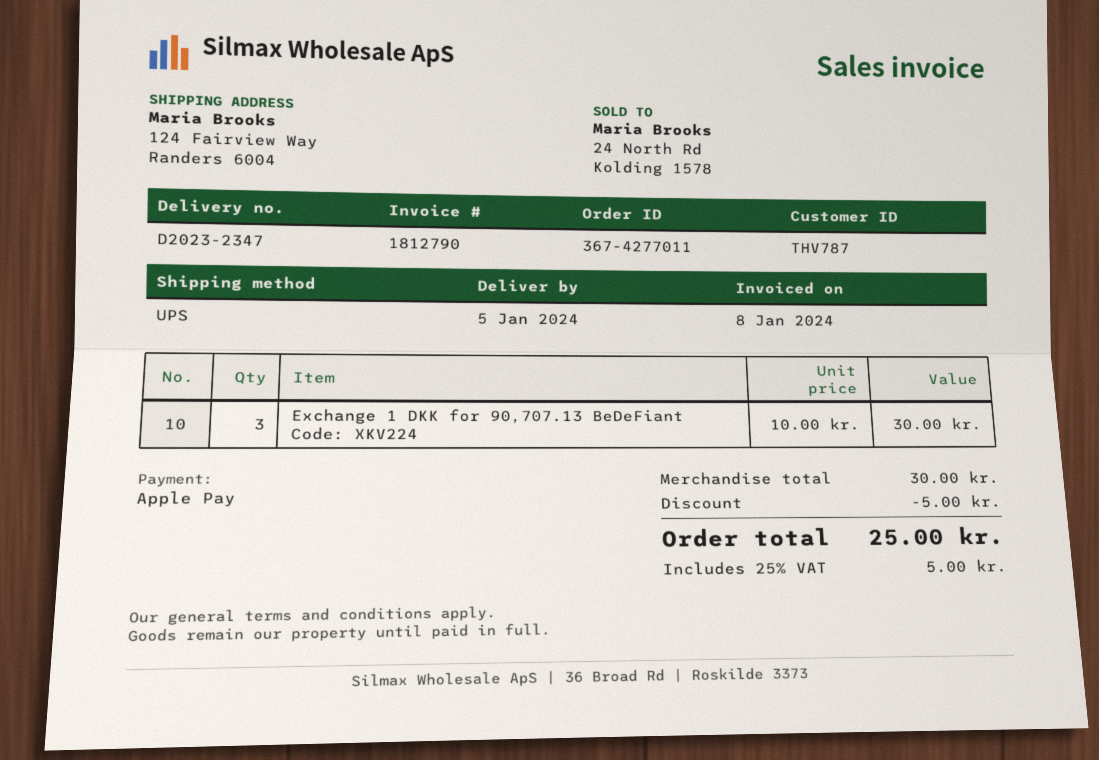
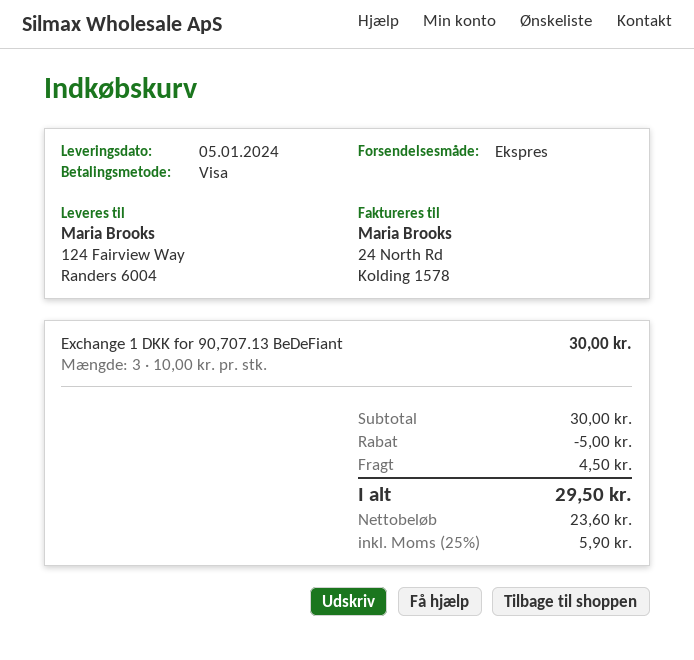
payment method: Apple Pay -> Visa
shipping method: UPS -> express
shipping: none -> 4.50
tax: 25% = 5.00 -> 25% = 5.90
total: 25.00 -> 29.50

